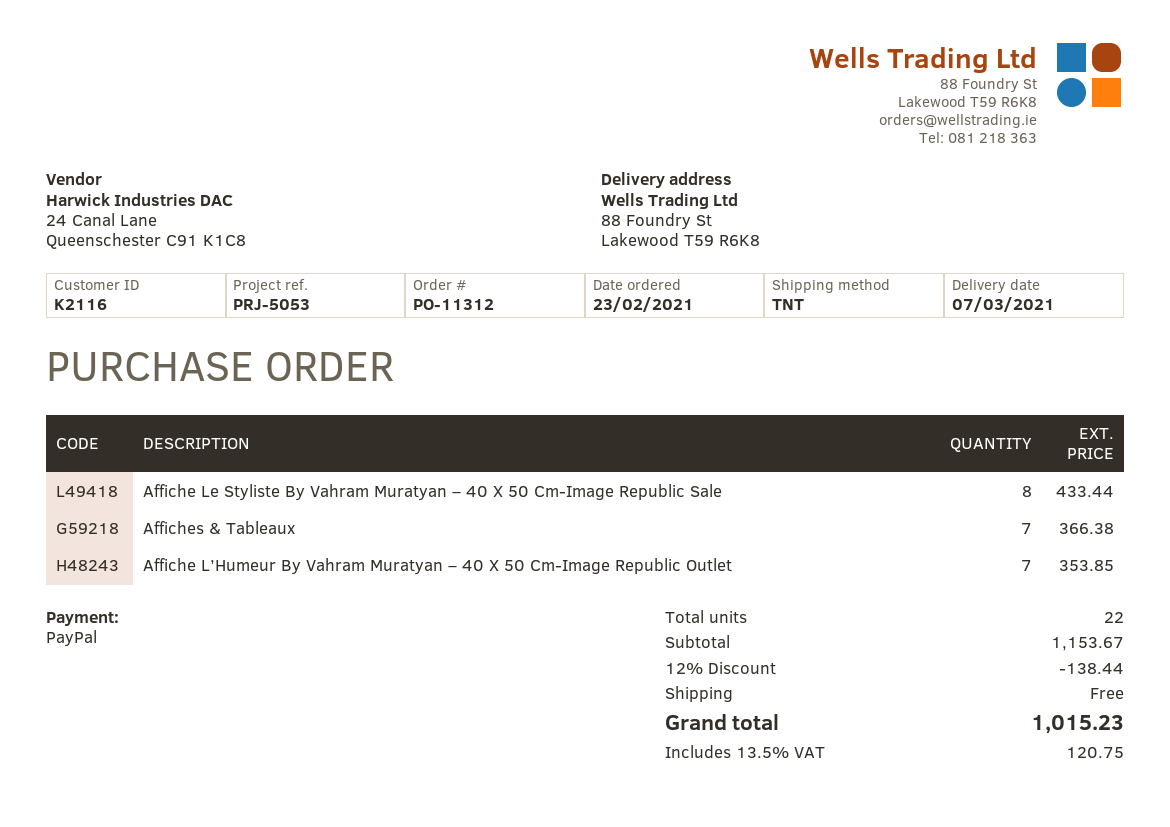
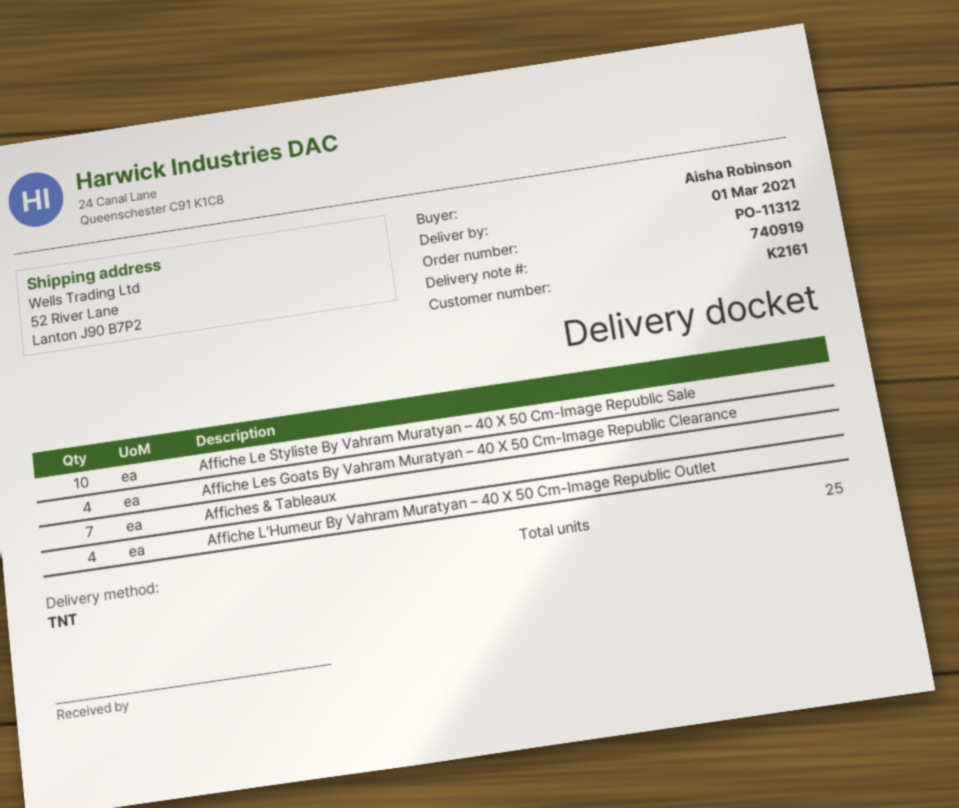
delivery date: 2021-03-07 -> 2021-03-01
customer number: K2116 -> K2161
ship to: 88 Foundry St, Lakewood T59 R6K8 -> 52 River Lane, Lanton J90 B7P2
Affiche Le Styliste By Vahram Muratyan – 40 X 50 Cm-Image Republic Sale: 8 -> 10
Affiche L’Humeur By Vahram Muratyan – 40 X 50 Cm-Image Republic Outlet: 7 -> 4
Affiche Les Goats By Vahram Muratyan – 40 X 50 Cm-Image Republic Clearance: none -> 4
total quantity: 22 -> 25

